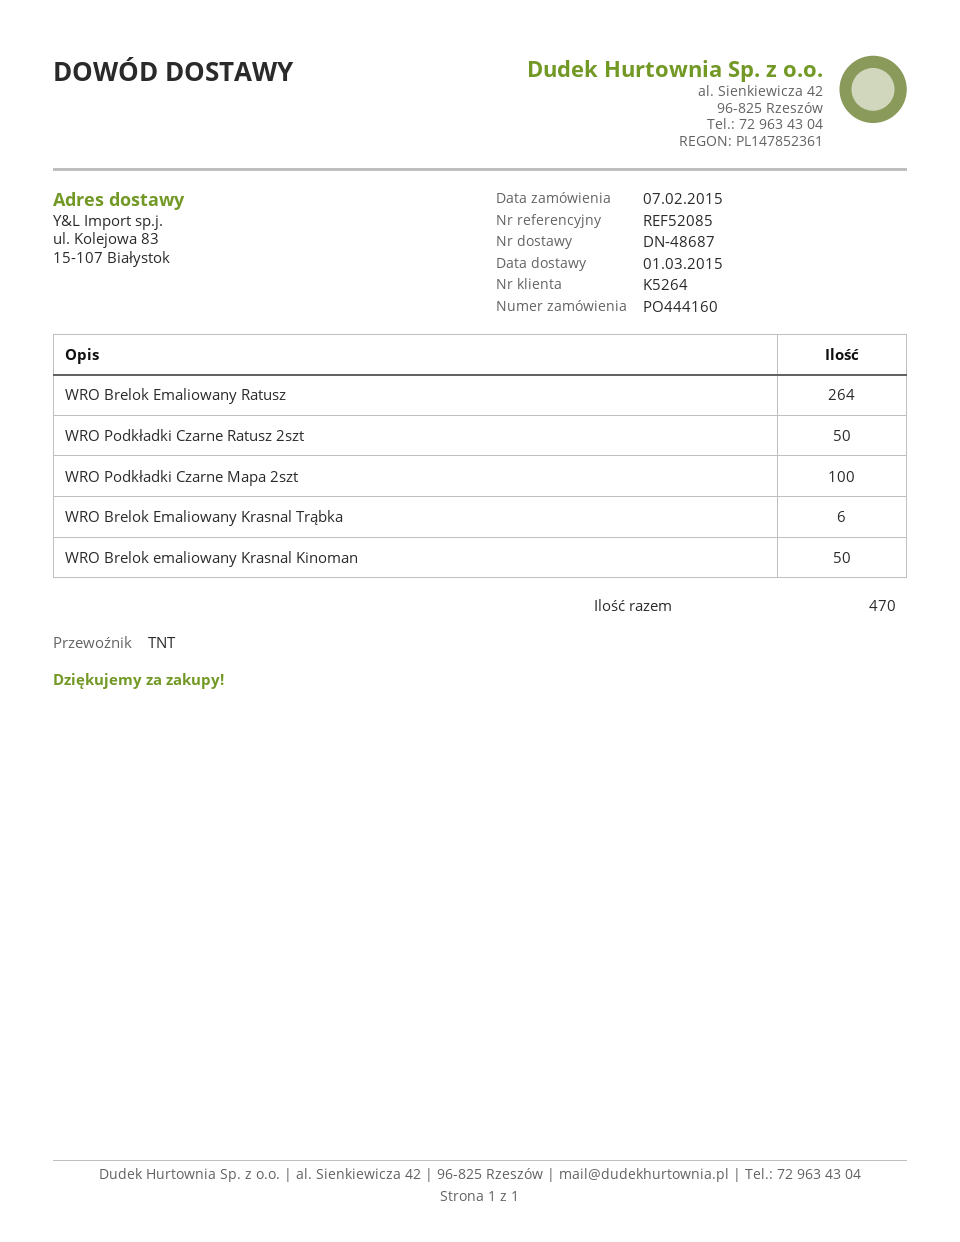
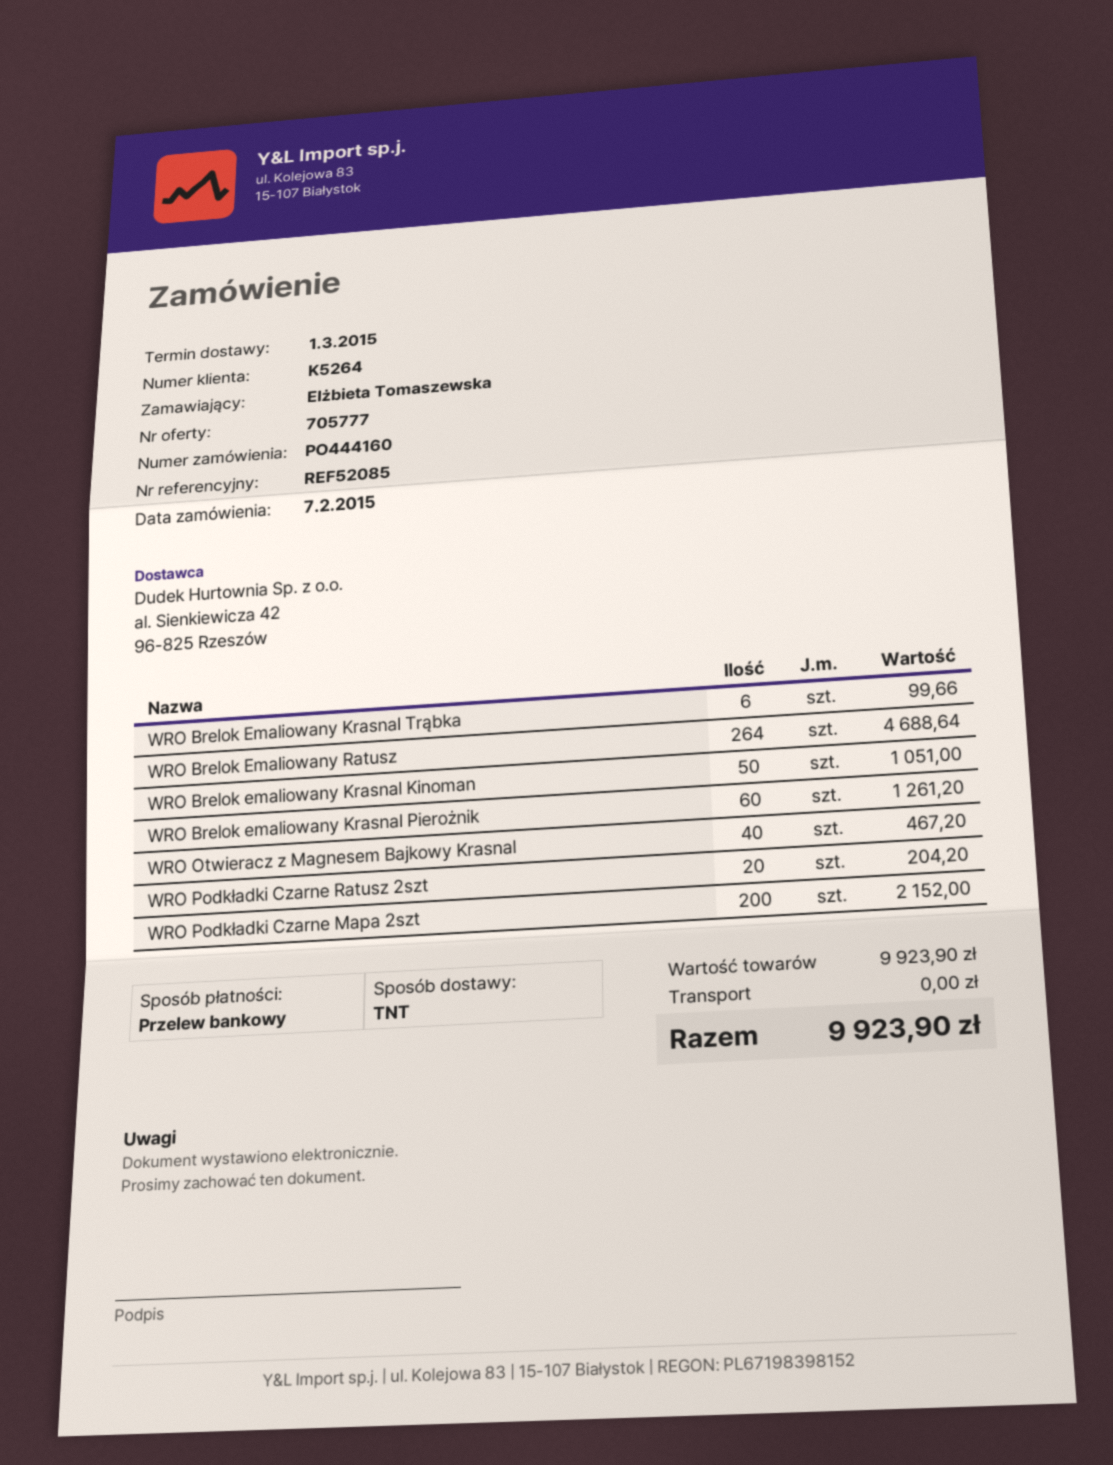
WRO Podkładki Czarne Ratusz 2szt: 50 -> 20
WRO Podkładki Czarne Mapa 2szt: 100 -> 200
WRO Brelok emaliowany Krasnal Pierożnik: none -> 60
WRO Otwieracz z Magnesem Bajkowy Krasnal: none -> 40

